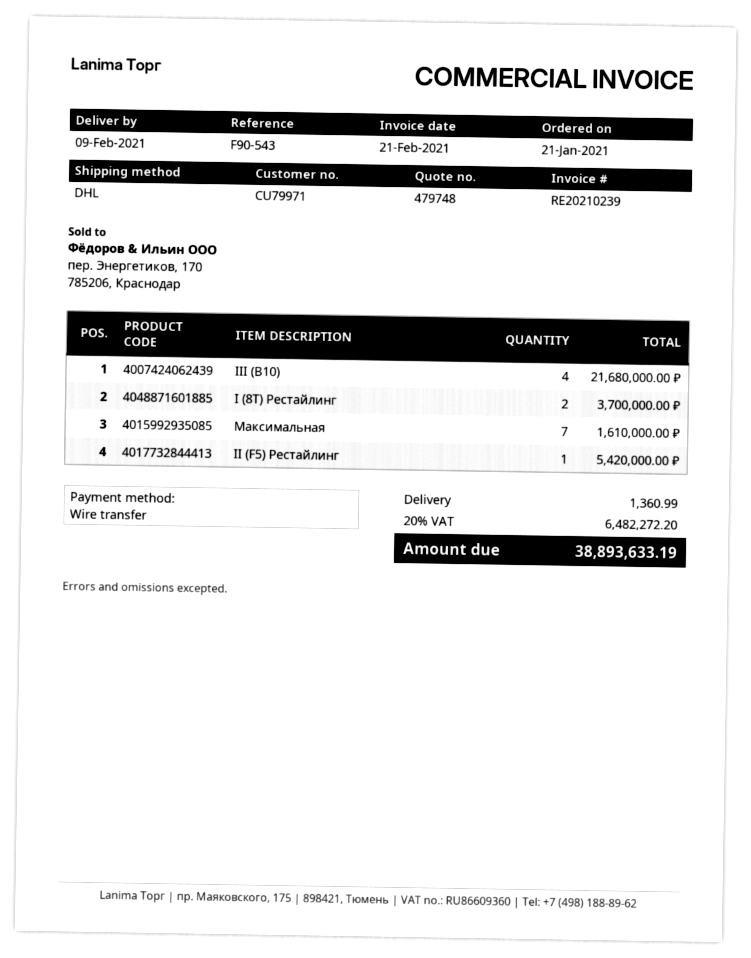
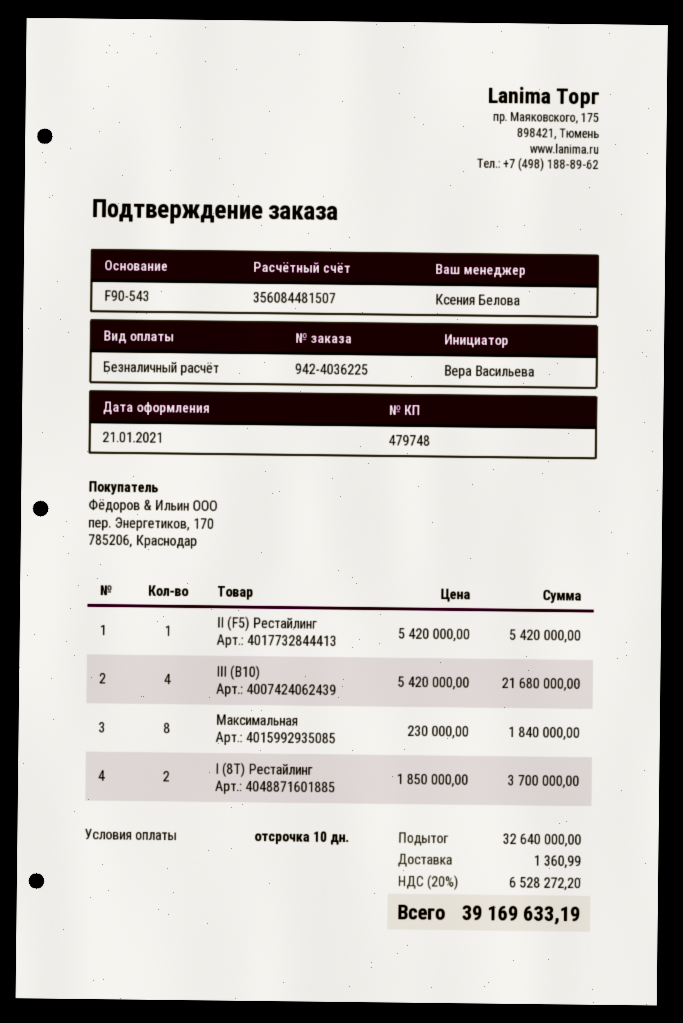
Максимальная: 7 for 1610000.00 -> 8 for 1840000.00
tax: 20% = 6482272.20 -> 20% = 6528272.20
total: 38893633.19 -> 39169633.19

